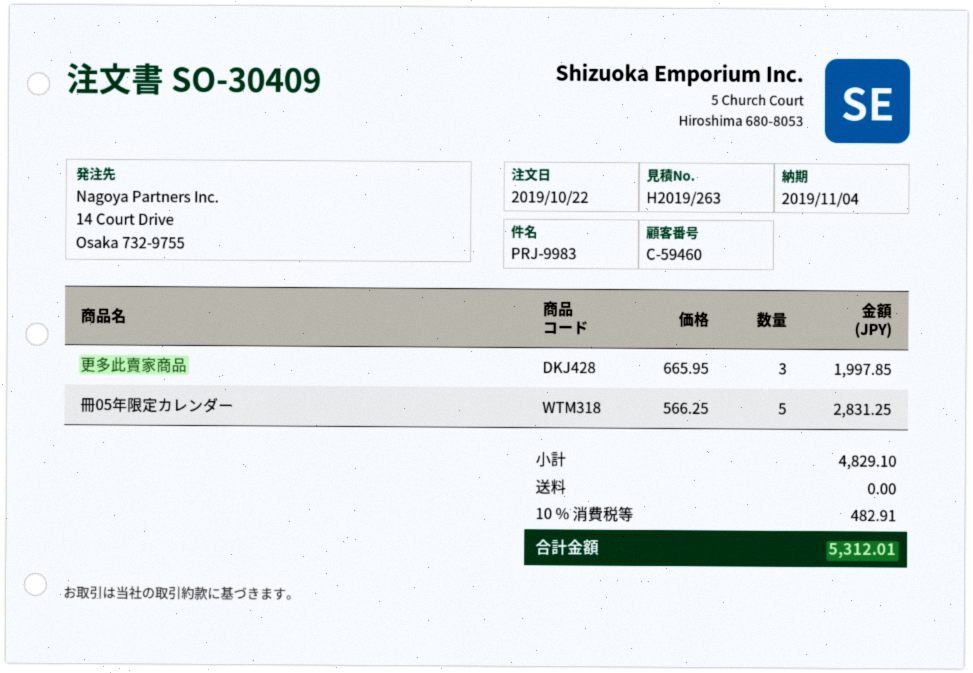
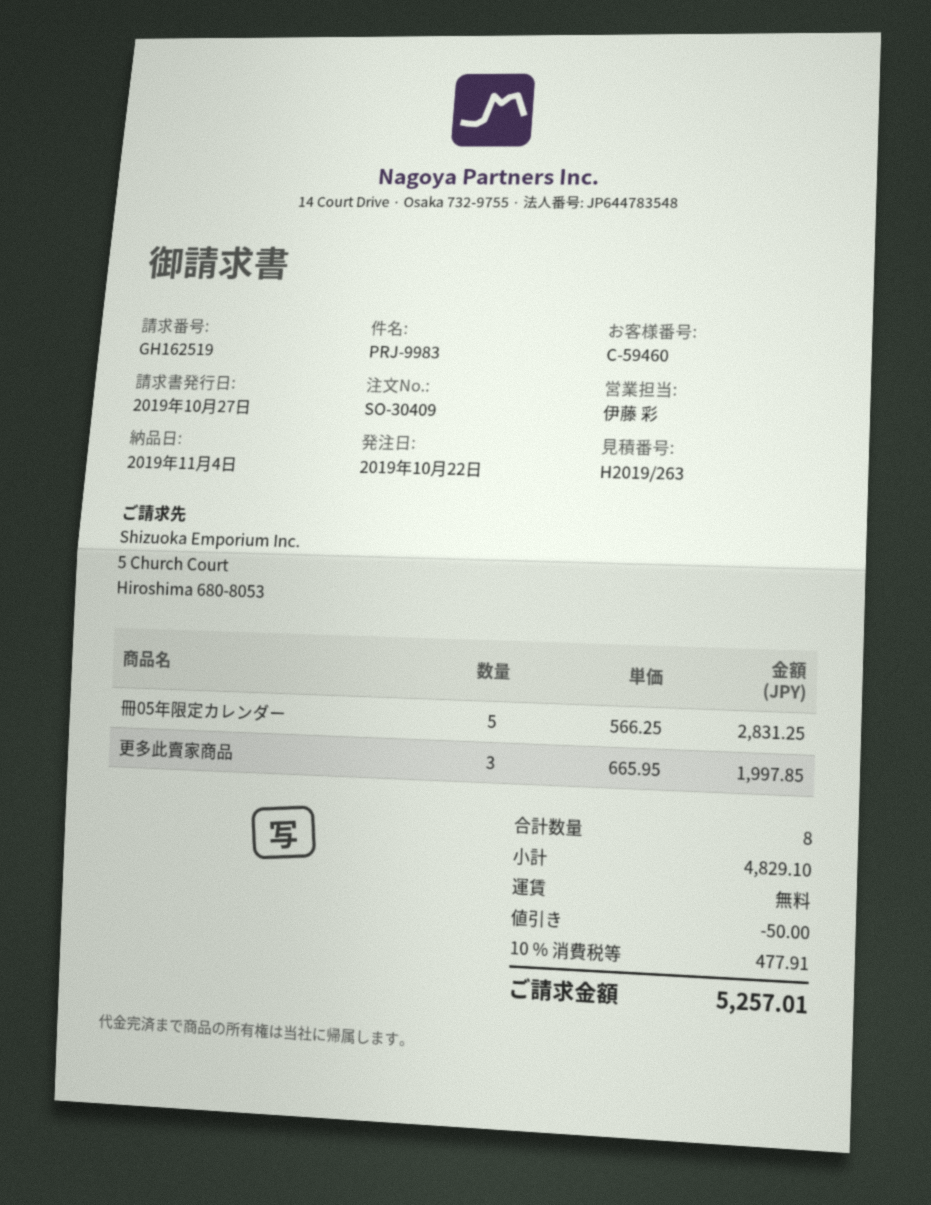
discount: none -> 50.00
tax: 10% = 482.91 -> 10% = 477.91
total: 5312.01 -> 5257.01

